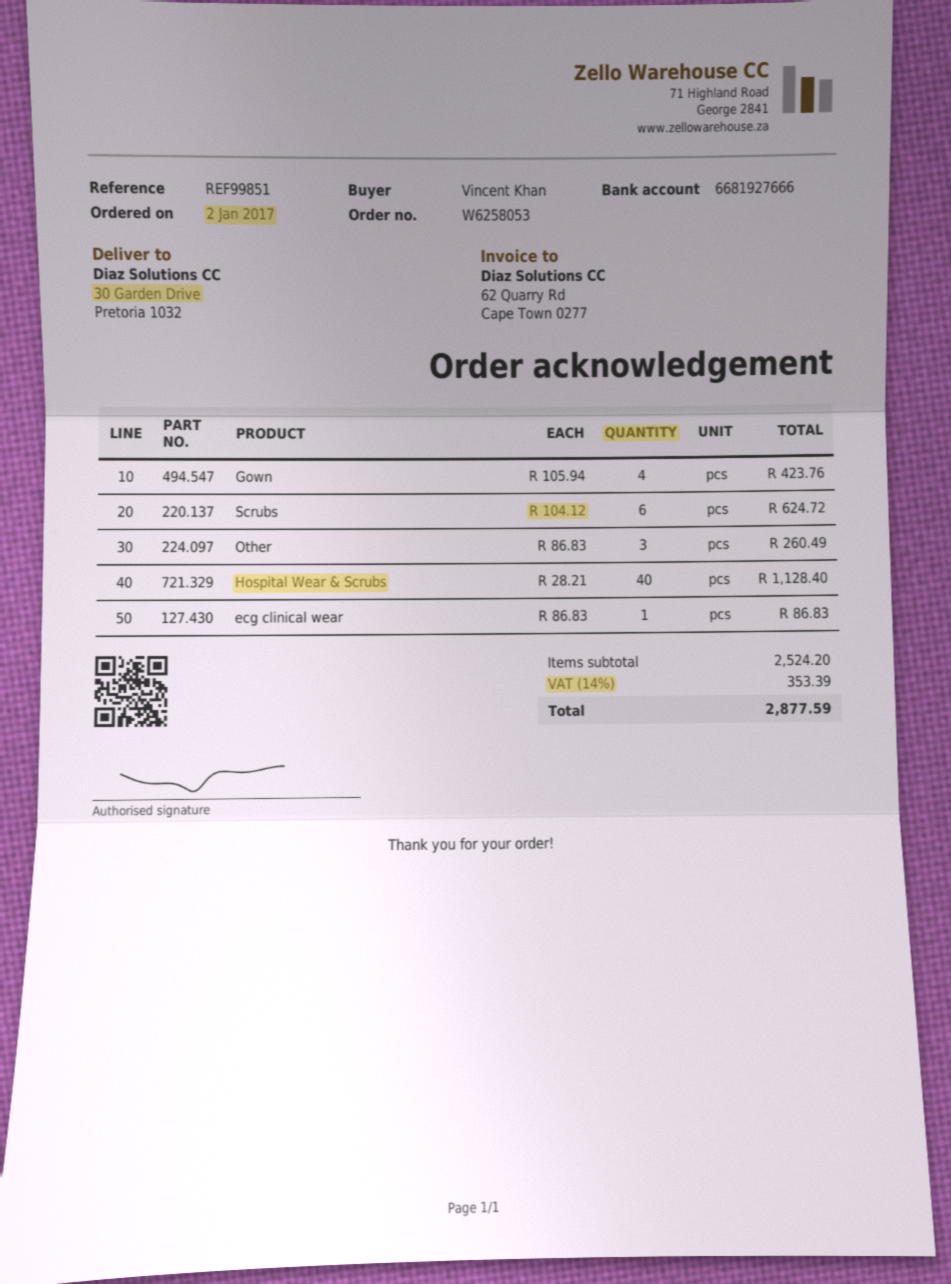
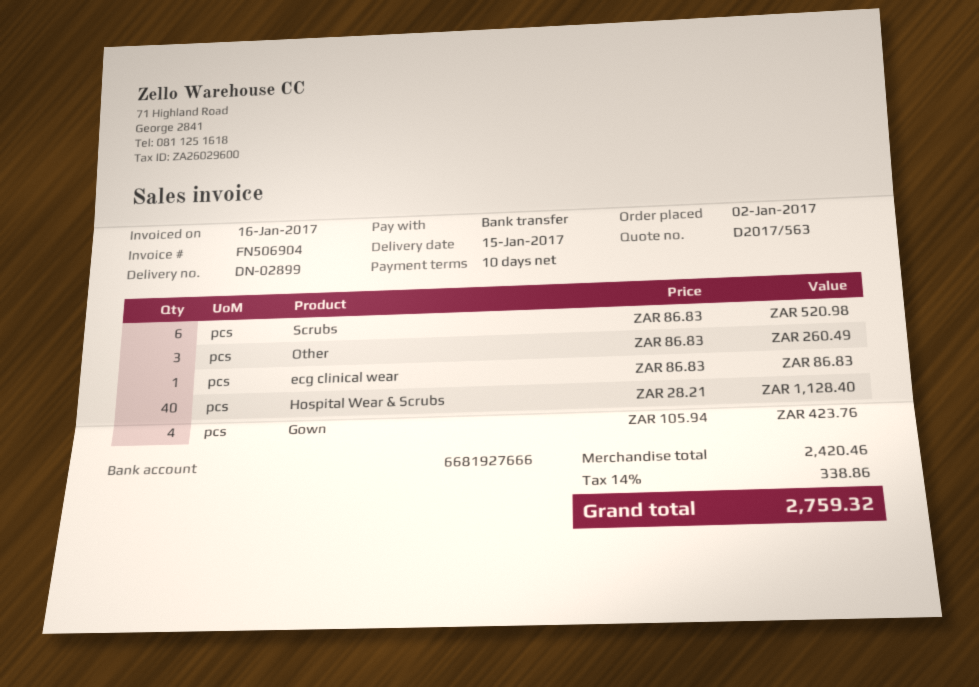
Scrubs: 6 x 104.12 = 624.72 -> 6 x 86.83 = 520.98
subtotal: 2524.20 -> 2420.46
tax: 14% = 353.39 -> 14% = 338.86
total: 2877.59 -> 2759.32

